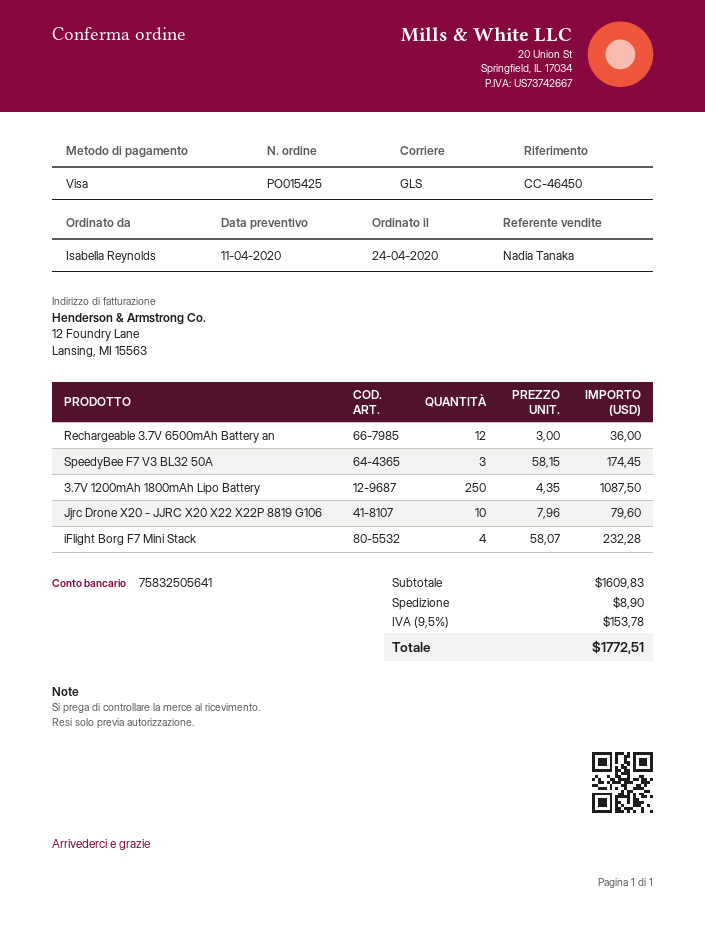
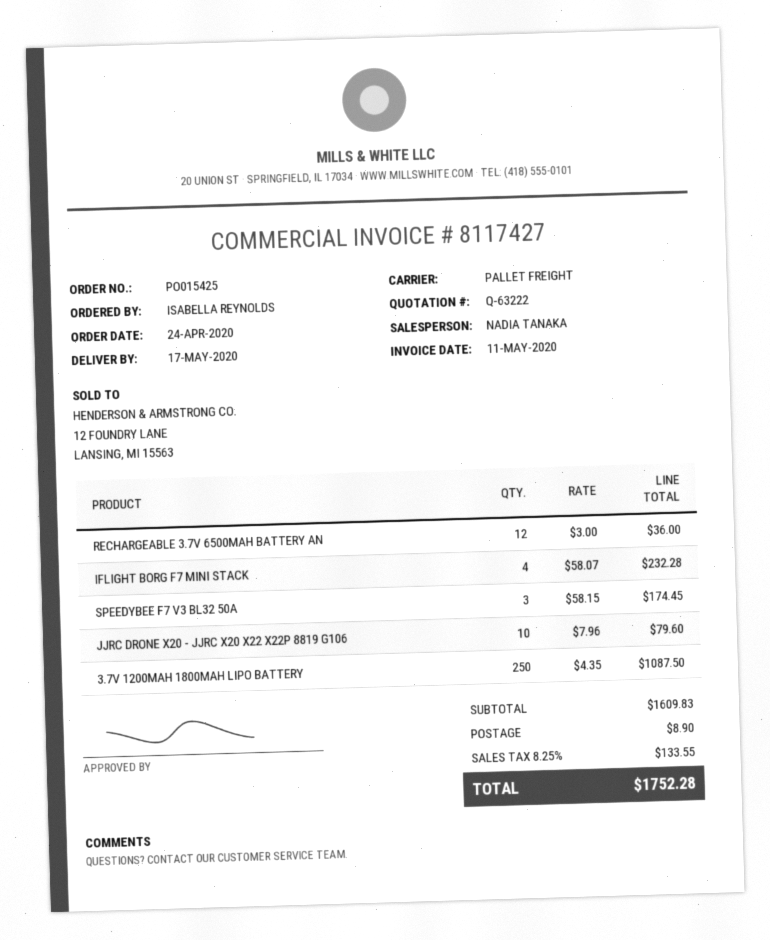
shipping method: GLS -> pallet freight
tax: 9.5% = 153.78 -> 8.25% = 133.55
total: 1772.51 -> 1752.28

